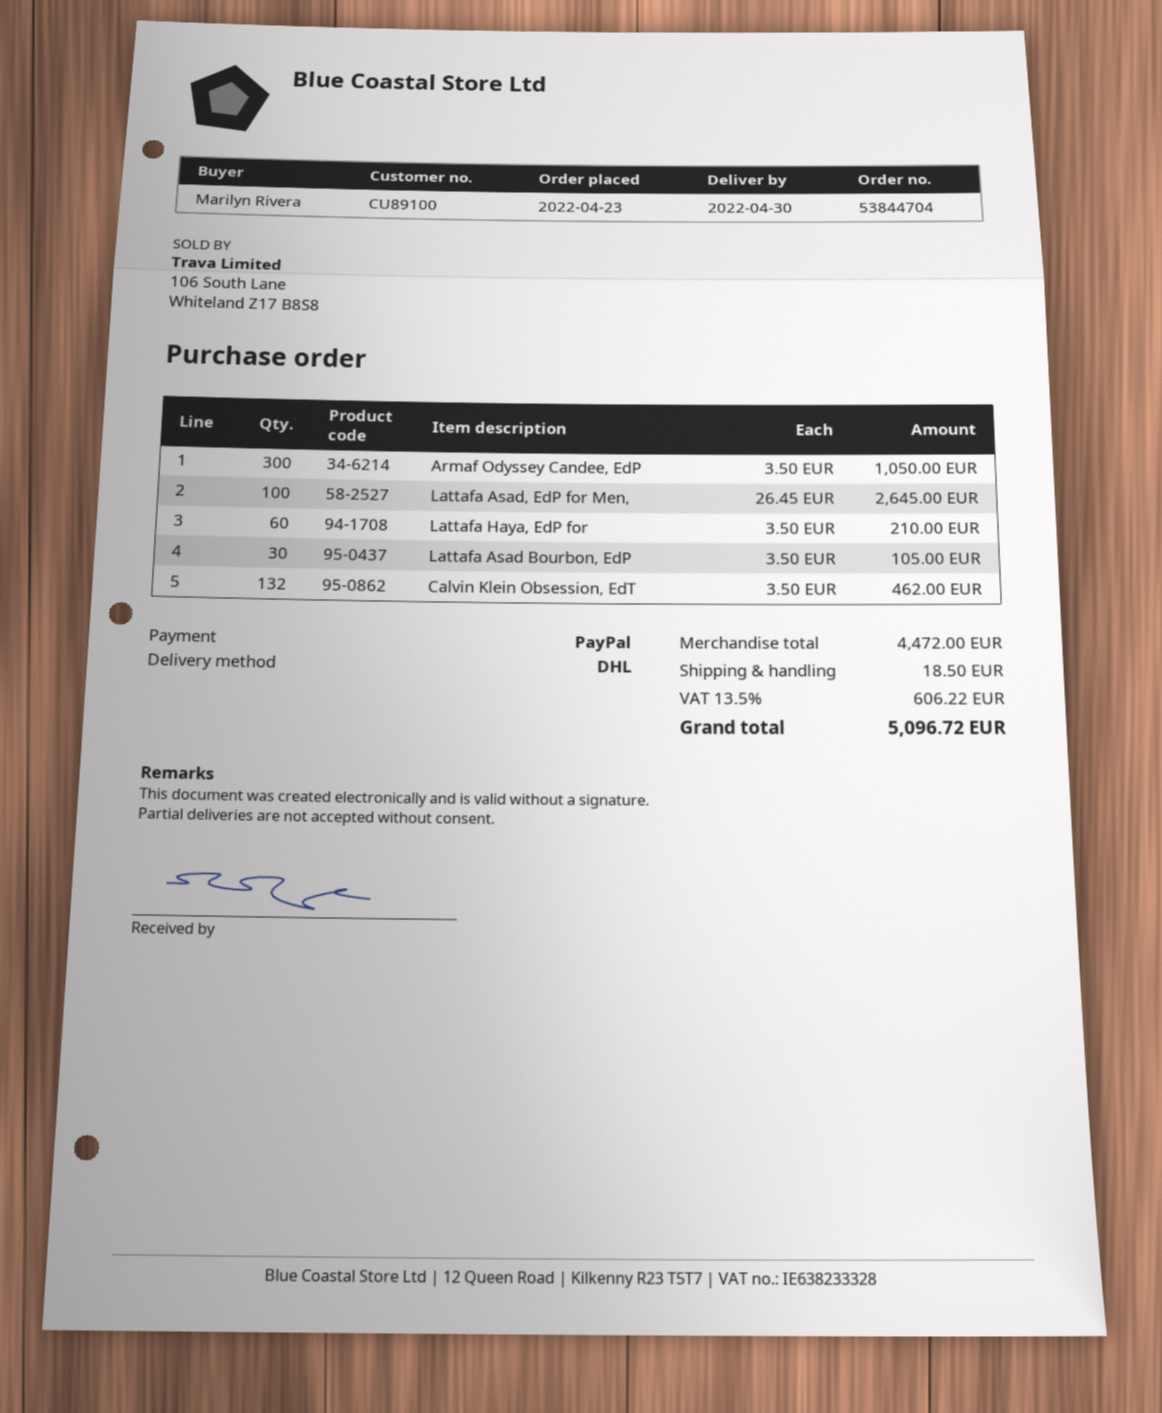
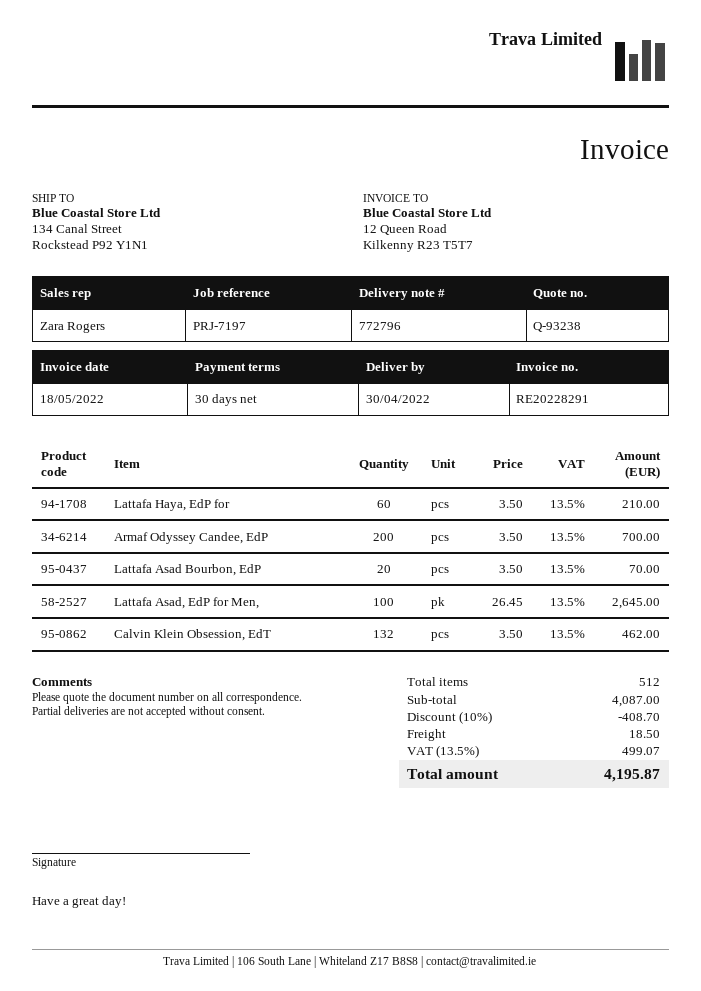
Armaf Odyssey Candee, EdP: 300 x 3.50 = 1050.00 -> 200 x 3.50 = 700.00
Lattafa Asad Bourbon, EdP: 30 x 3.50 = 105.00 -> 20 x 3.50 = 70.00
subtotal: 4472.00 -> 4087.00
discount: none -> 10% = 408.70
tax: 13.5% = 606.22 -> 13.5% = 499.07
total: 5096.72 -> 4195.87

